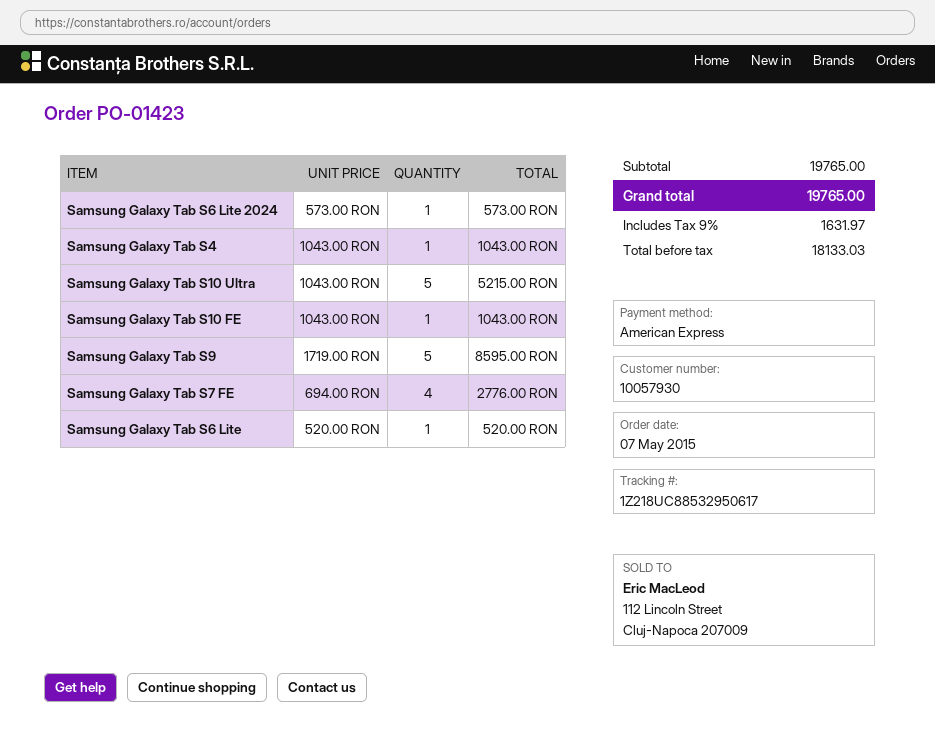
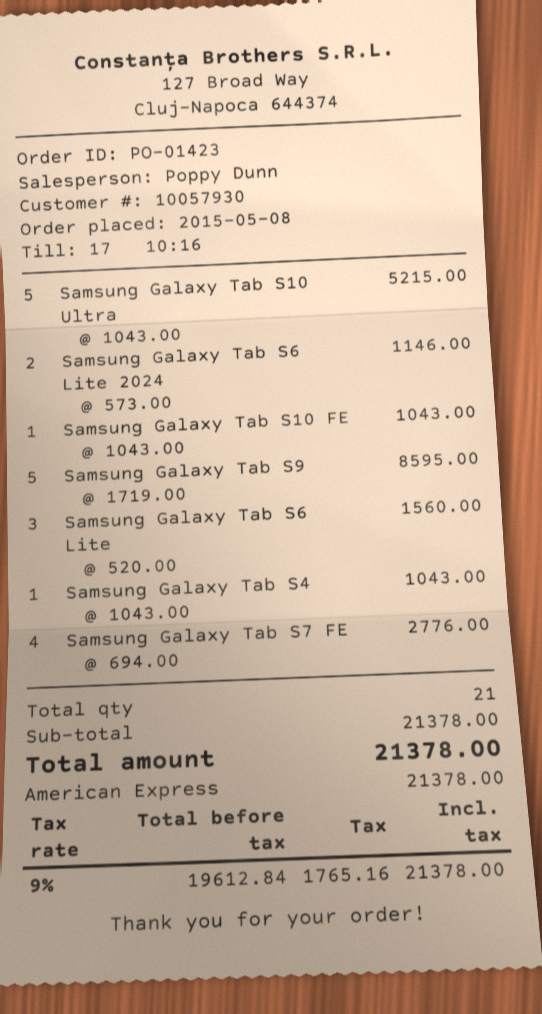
order date: 2015-05-07 -> 2015-05-08
Samsung Galaxy Tab S6 Lite 2024: 1 x 573.00 = 573.00 -> 2 x 573.00 = 1146.00
Samsung Galaxy Tab S6 Lite: 1 x 520.00 = 520.00 -> 3 x 520.00 = 1560.00
subtotal: 19765.00 -> 21378.00
net: 18133.03 -> 19612.84
tax: 9% = 1631.97 -> 9% = 1765.16
total: 19765.00 -> 21378.00

